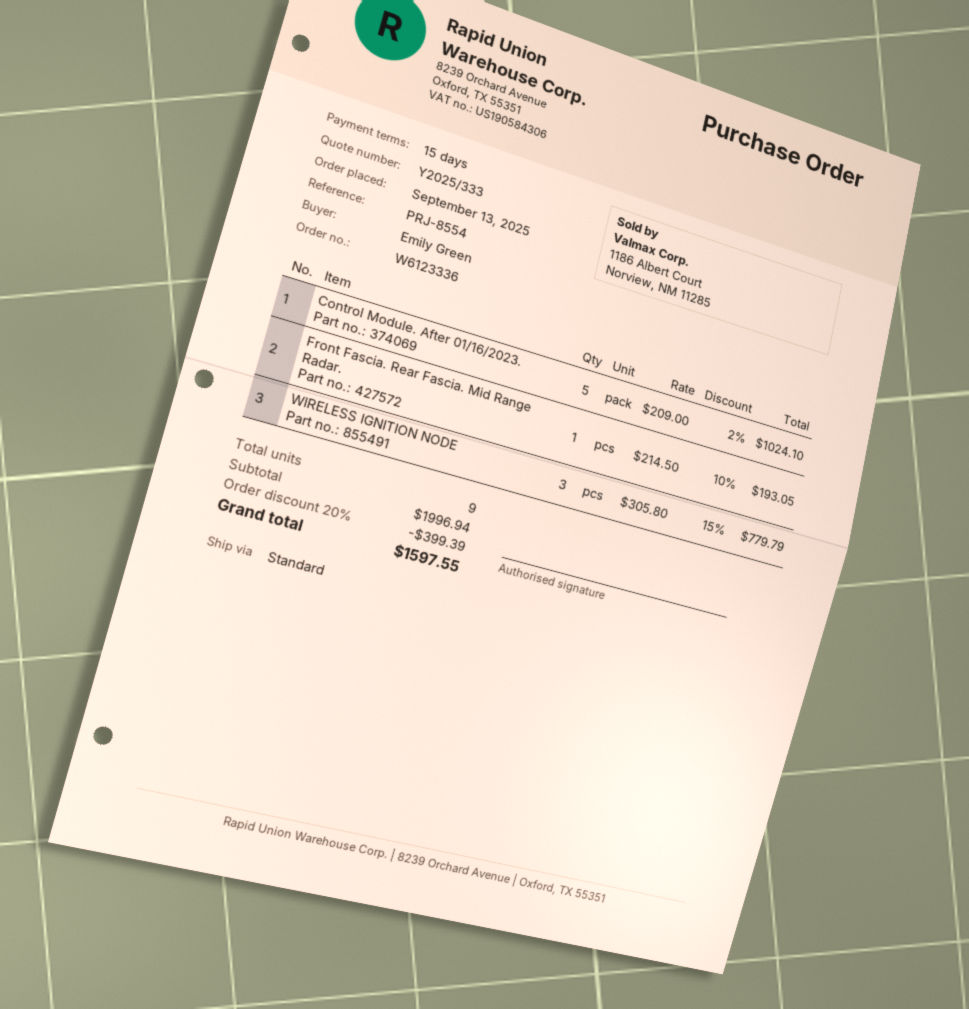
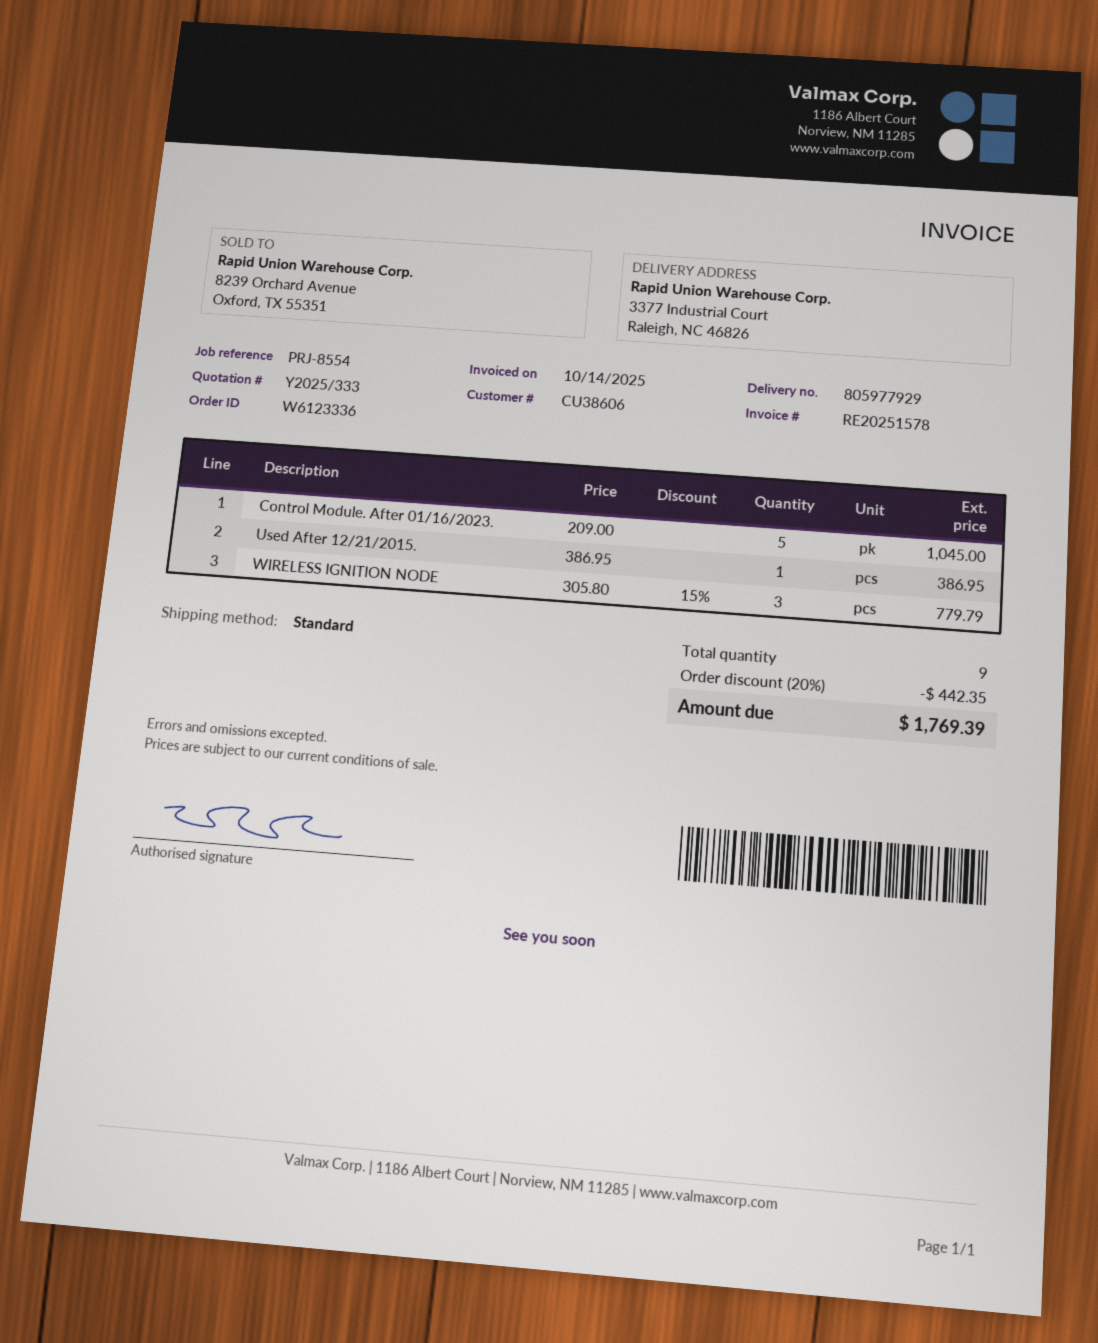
Control Module. After 01/16/2023.: 5 x 209.00 - 2% = 1024.10 -> 5 x 209.00 = 1045.00
Front Fascia. Rear Fascia. Mid Range Radar.: 1 x 214.50 - 10% = 193.05 -> none
Used After 12/21/2015.: none -> 1 x 386.95 = 386.95
discount: 20% = 399.39 -> 20% = 442.35
total: 1597.55 -> 1769.39

